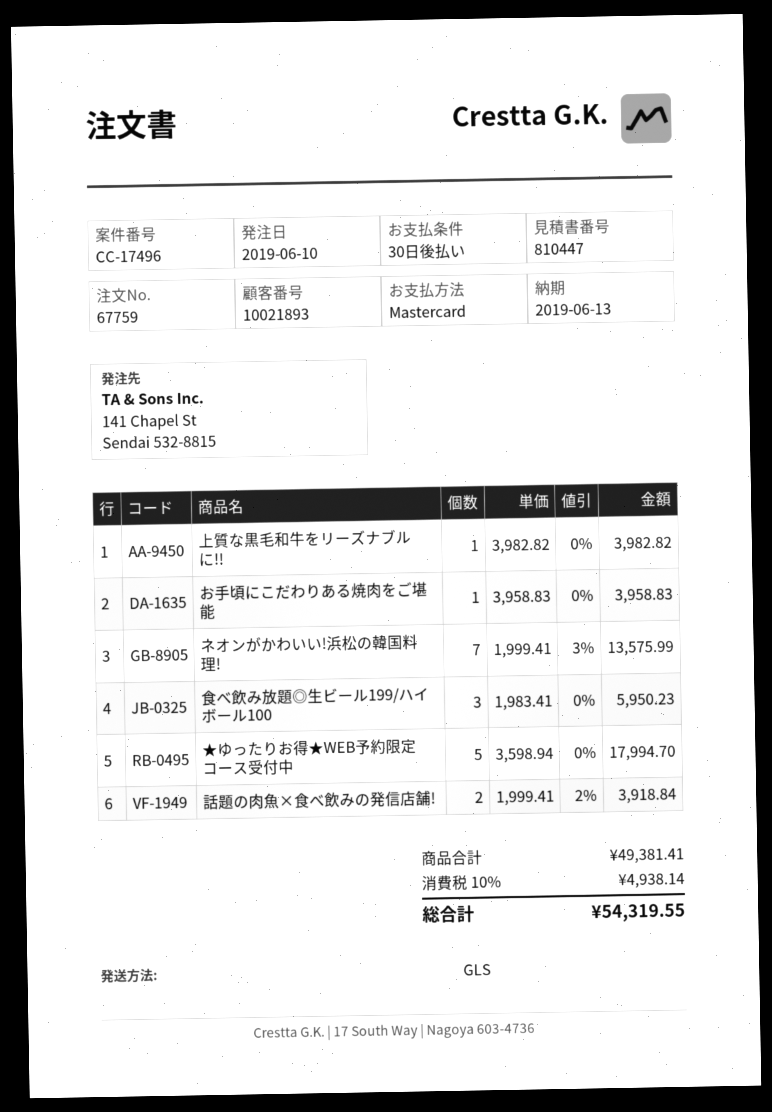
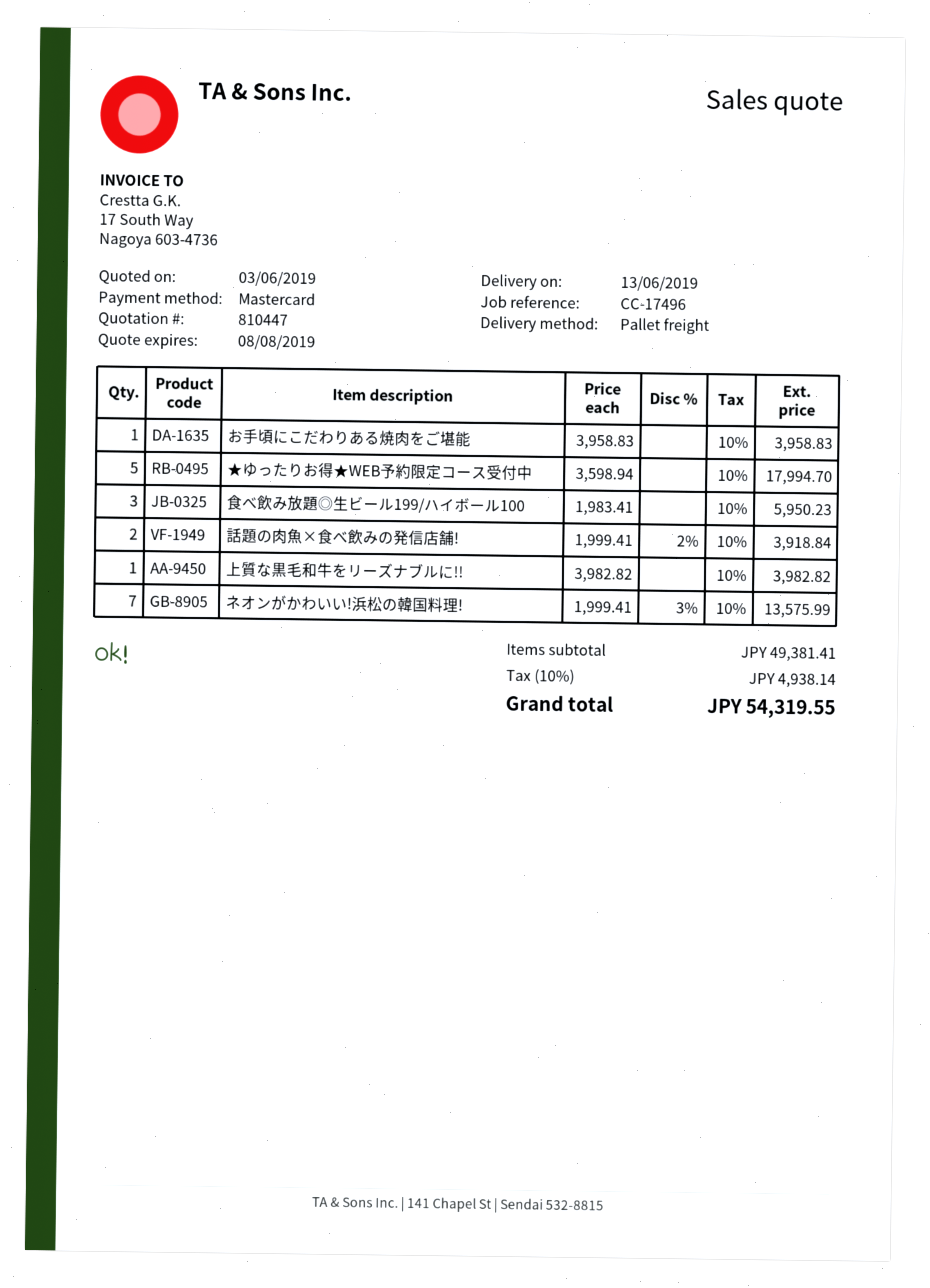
shipping method: GLS -> pallet freight

